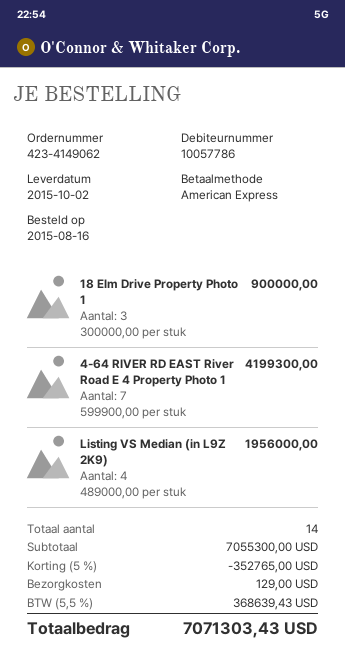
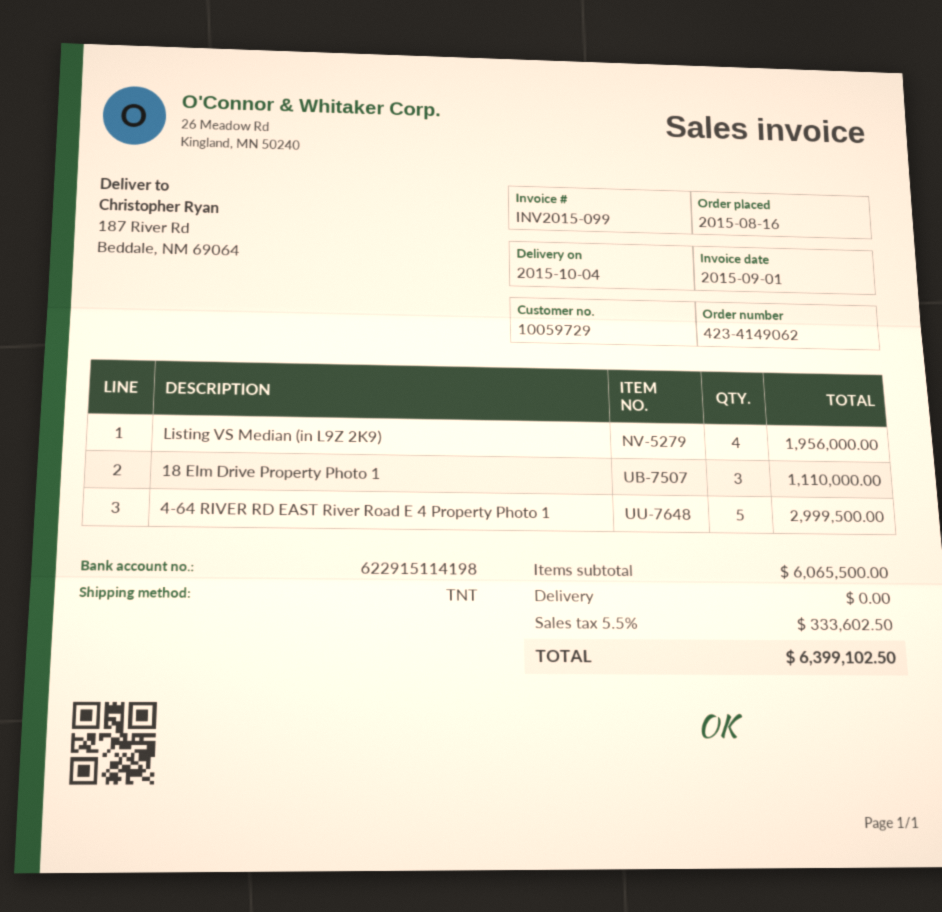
delivery date: 2015-10-02 -> 2015-10-04
customer number: 10057786 -> 10059729
18 Elm Drive Property Photo 1: 3 for 900000.00 -> 3 for 1110000.00
4-64 RIVER RD EAST River Road E 4 Property Photo 1: 7 for 4199300.00 -> 5 for 2999500.00
subtotal: 7055300.00 -> 6065500.00
discount: 5% = 352765.00 -> none
shipping: 129.00 -> 0.00
tax: 5.5% = 368639.43 -> 5.5% = 333602.50
total: 7071303.43 -> 6399102.50

